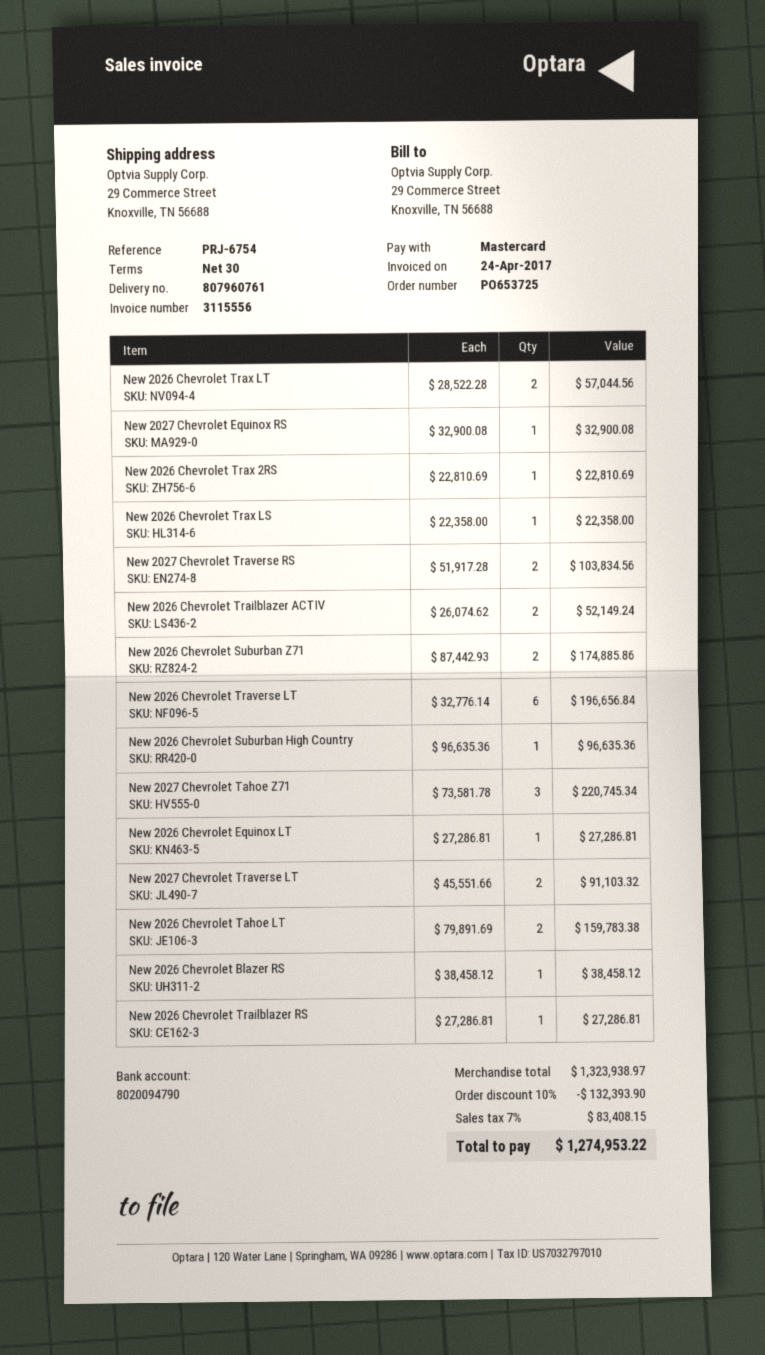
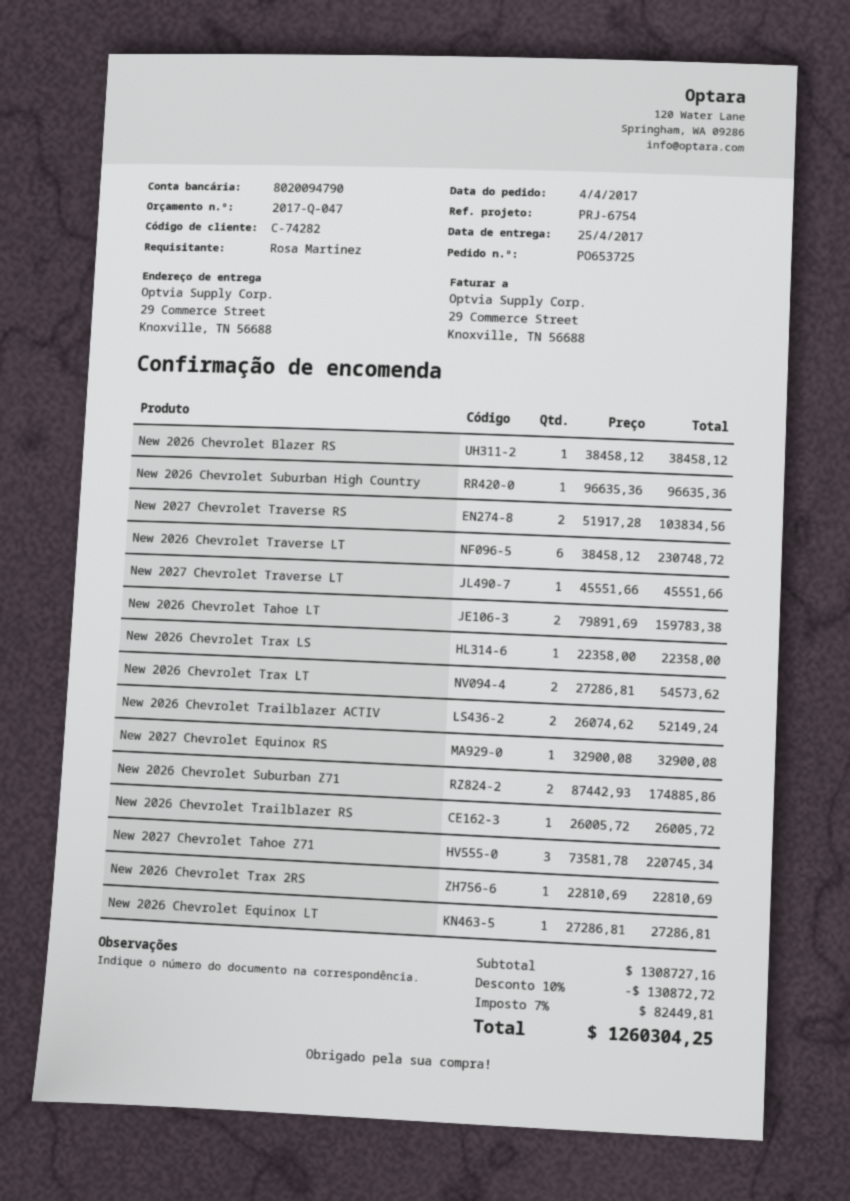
New 2026 Chevrolet Trax LT: 2 x 28522.28 = 57044.56 -> 2 x 27286.81 = 54573.62
New 2026 Chevrolet Traverse LT: 6 x 32776.14 = 196656.84 -> 6 x 38458.12 = 230748.72
New 2027 Chevrolet Traverse LT: 2 x 45551.66 = 91103.32 -> 1 x 45551.66 = 45551.66
New 2026 Chevrolet Trailblazer RS: 1 x 27286.81 = 27286.81 -> 1 x 26005.72 = 26005.72
subtotal: 1323938.97 -> 1308727.16
discount: 10% = 132393.90 -> 10% = 130872.72
tax: 7% = 83408.15 -> 7% = 82449.81
total: 1274953.22 -> 1260304.25

